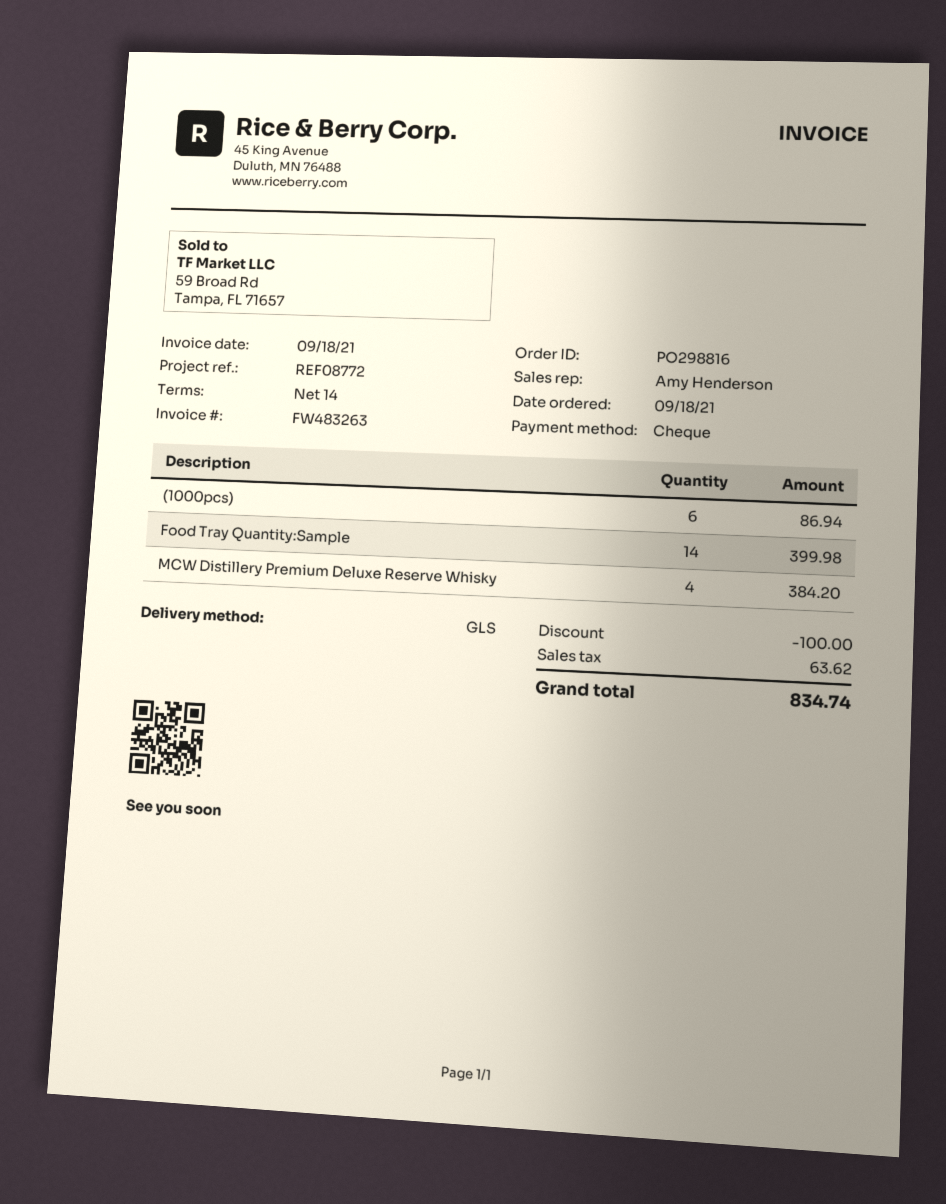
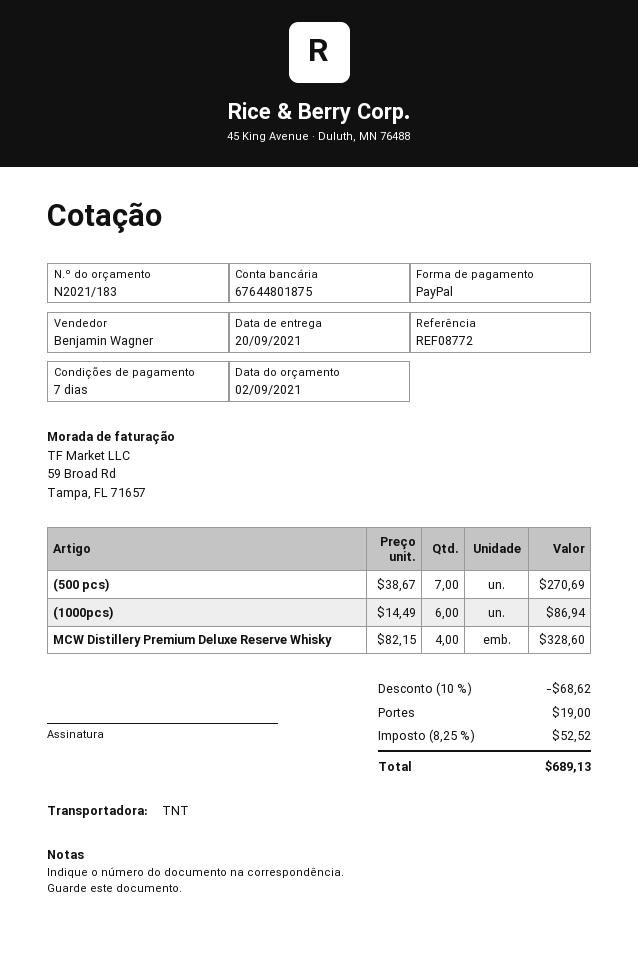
payment terms: 14 days -> 7 days
sales rep: Amy Henderson -> Benjamin Wagner
payment method: cheque -> PayPal
shipping method: GLS -> TNT
Food Tray Quantity:Sample: 14 for 399.98 -> none
MCW Distillery Premium Deluxe Reserve Whisky: 4 for 384.20 -> 4 for 328.60
(500 pcs): none -> 7 for 270.69
discount: 100.00 -> 68.62
shipping: none -> 19.00
tax: 63.62 -> 52.52
total: 834.74 -> 689.13

